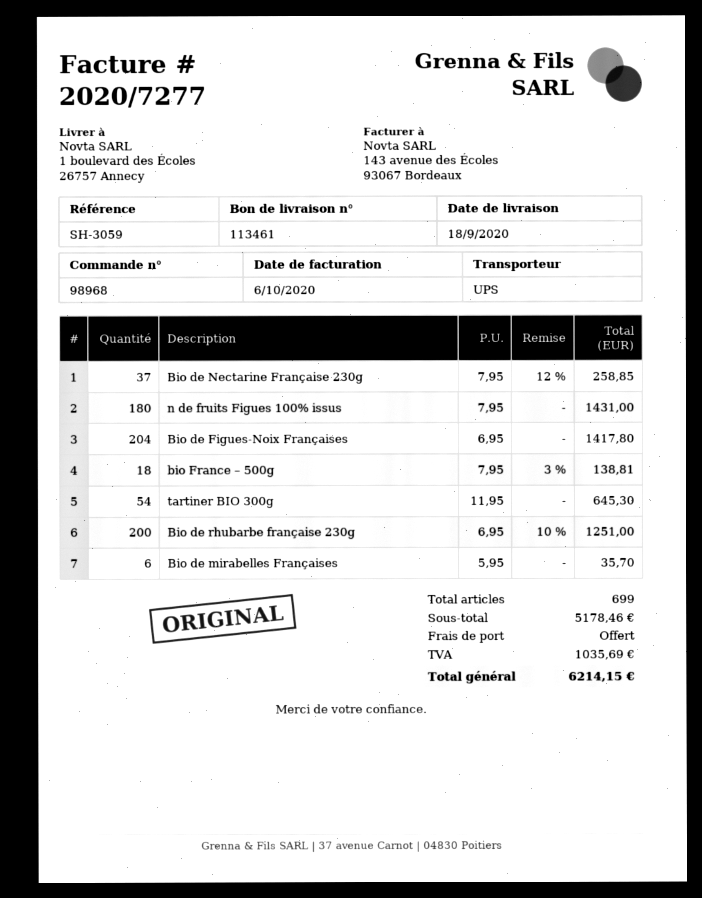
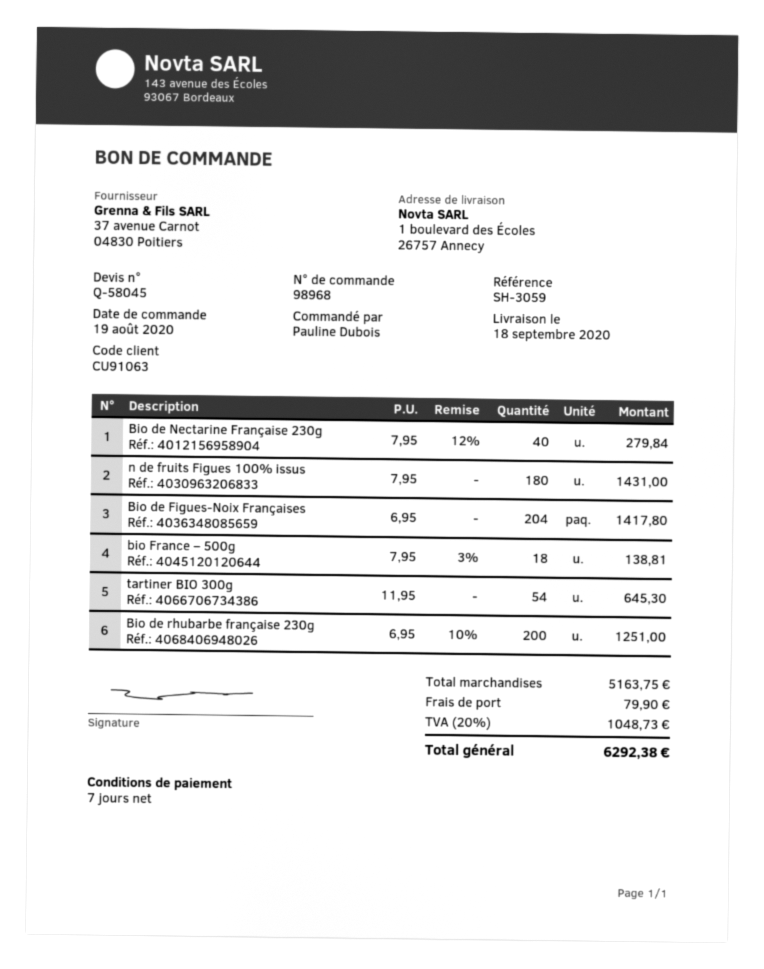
Bio de Nectarine Française 230g: 37 x 7.95 - 12% = 258.85 -> 40 x 7.95 - 12% = 279.84
Bio de mirabelles Françaises: 6 x 5.95 = 35.70 -> none
subtotal: 5178.46 -> 5163.75
shipping: 0.00 -> 79.90
tax: 1035.69 -> 1048.73
total: 6214.15 -> 6292.38

